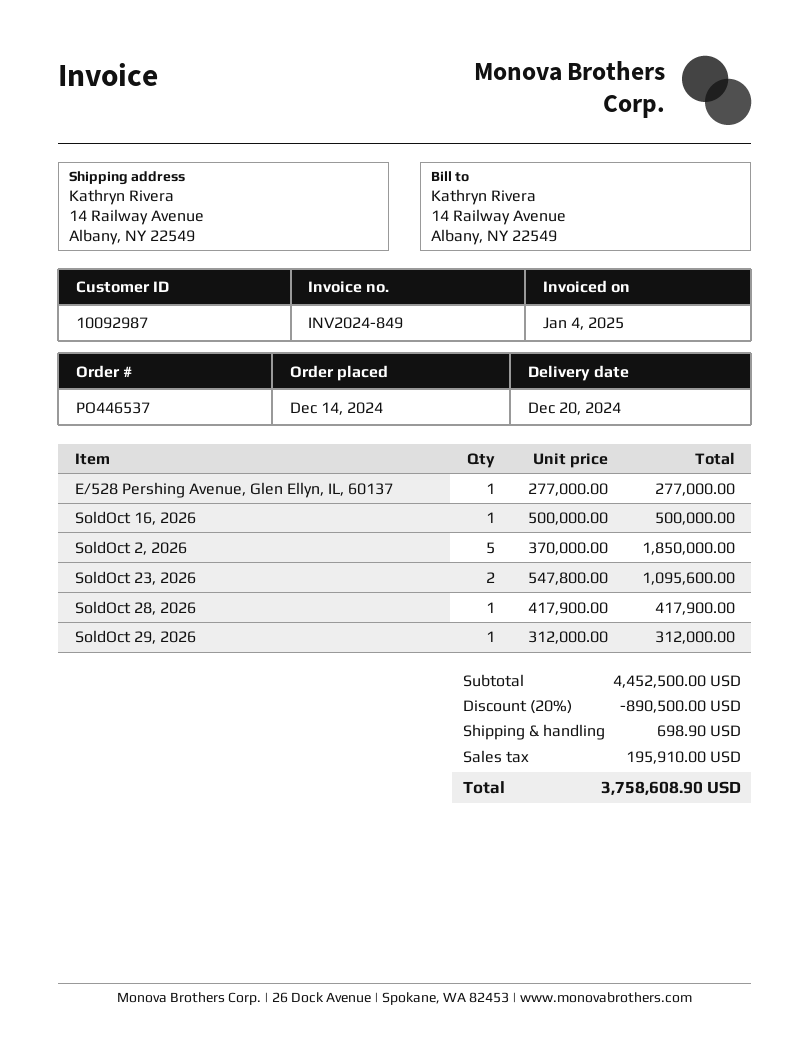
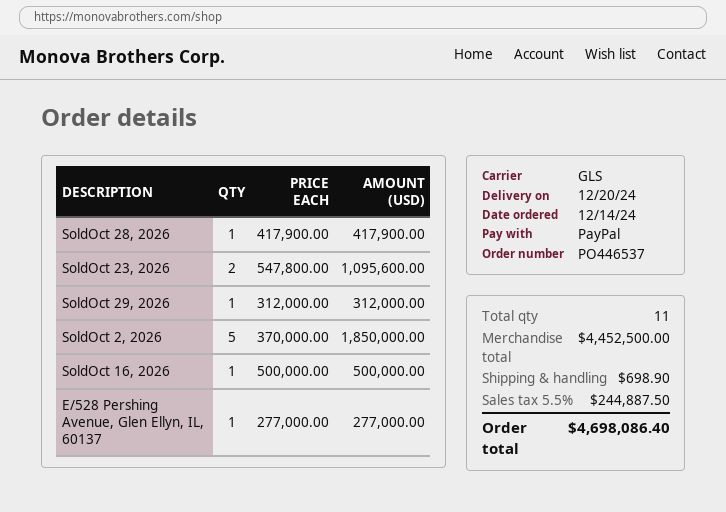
discount: 20% = 890500.00 -> none
tax: 195910.00 -> 244887.50
total: 3758608.90 -> 4698086.40

